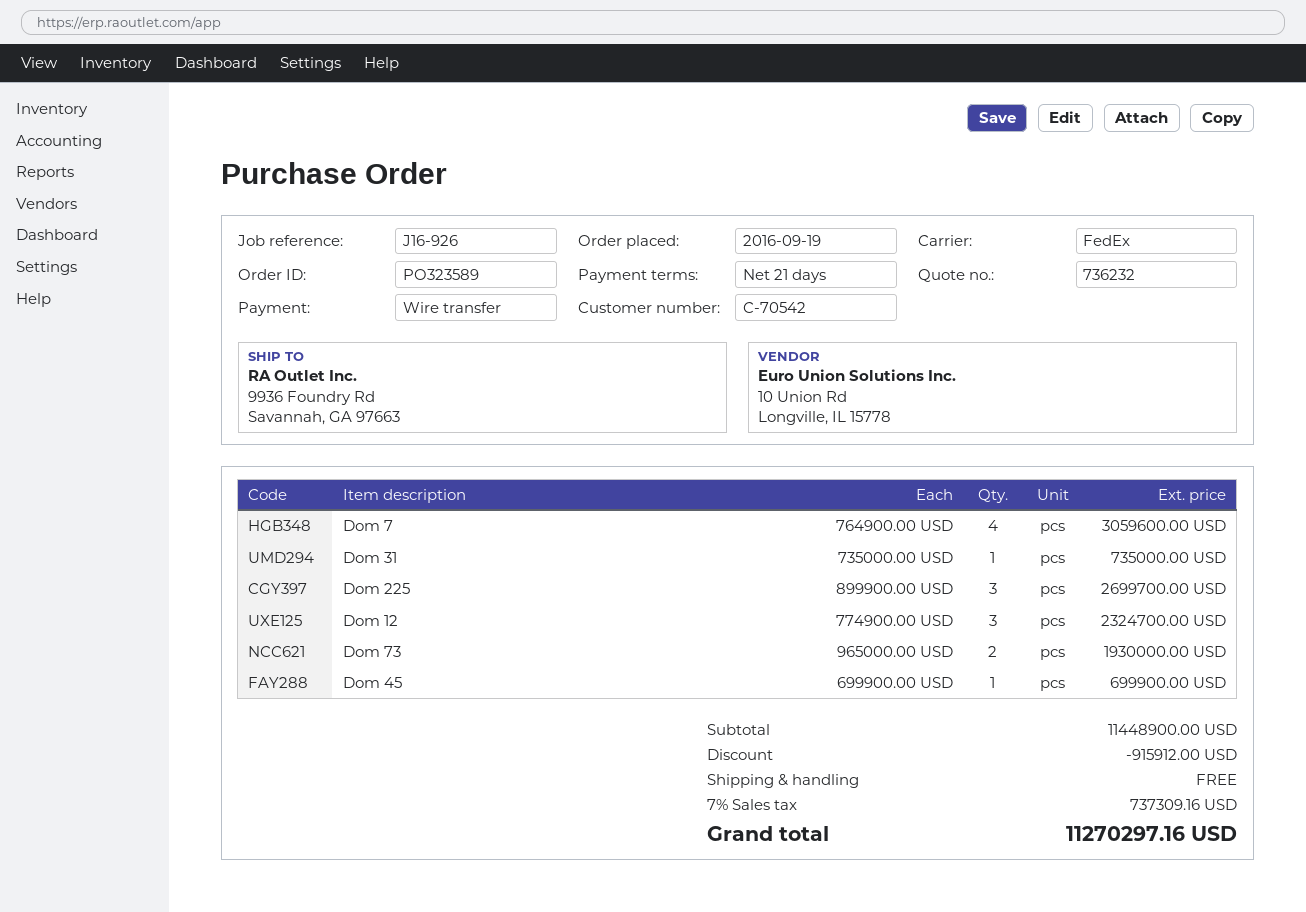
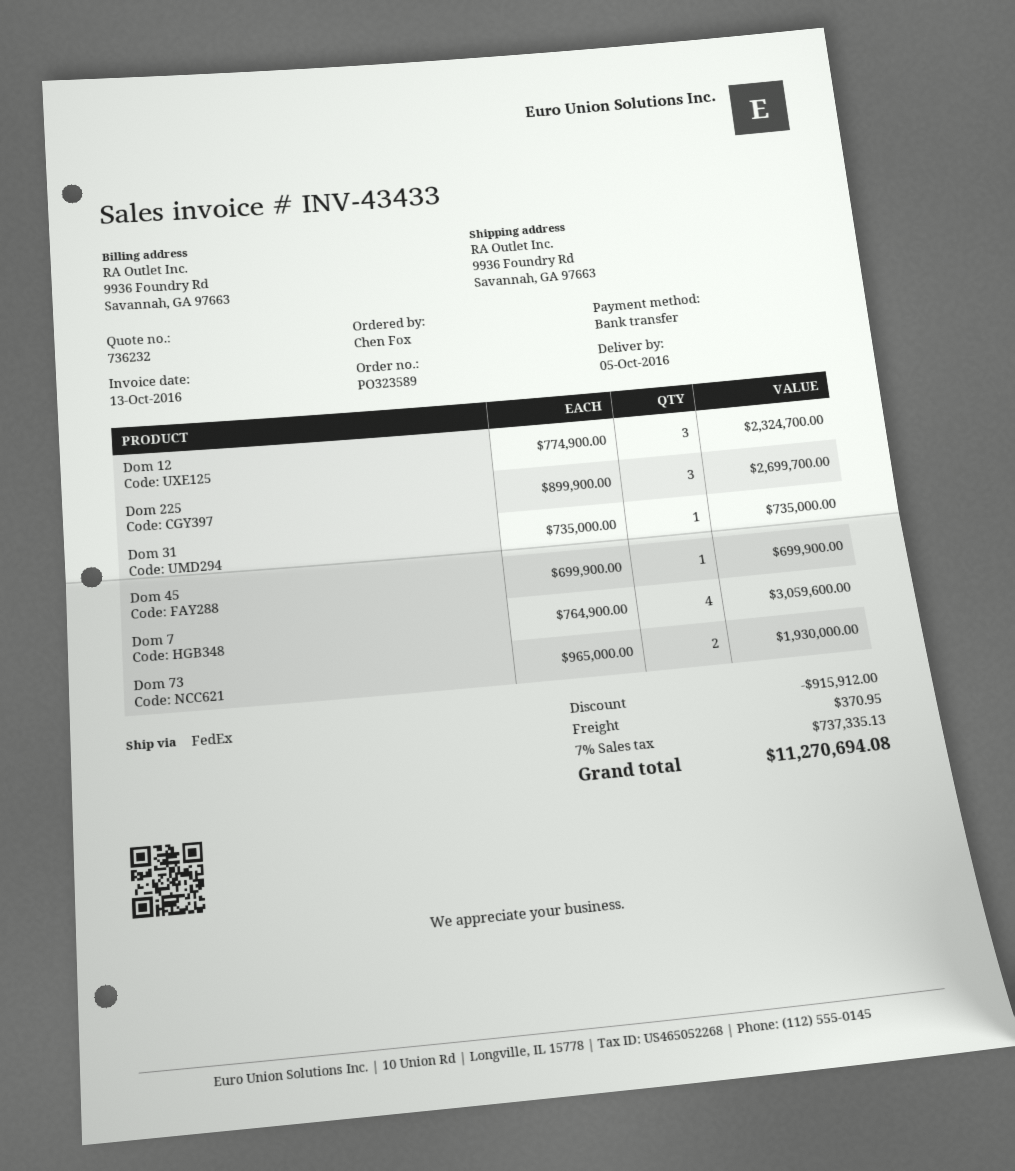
shipping: 0.00 -> 370.95
tax: 7% = 737309.16 -> 7% = 737335.13
total: 11270297.16 -> 11270694.08

